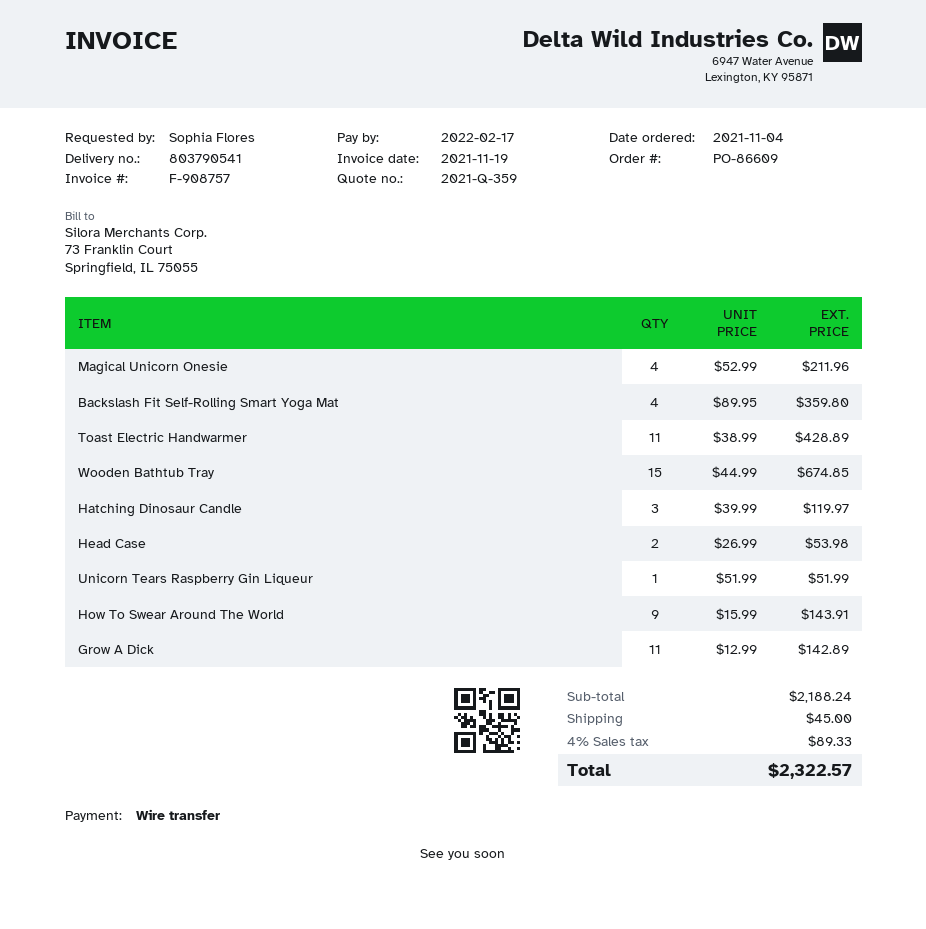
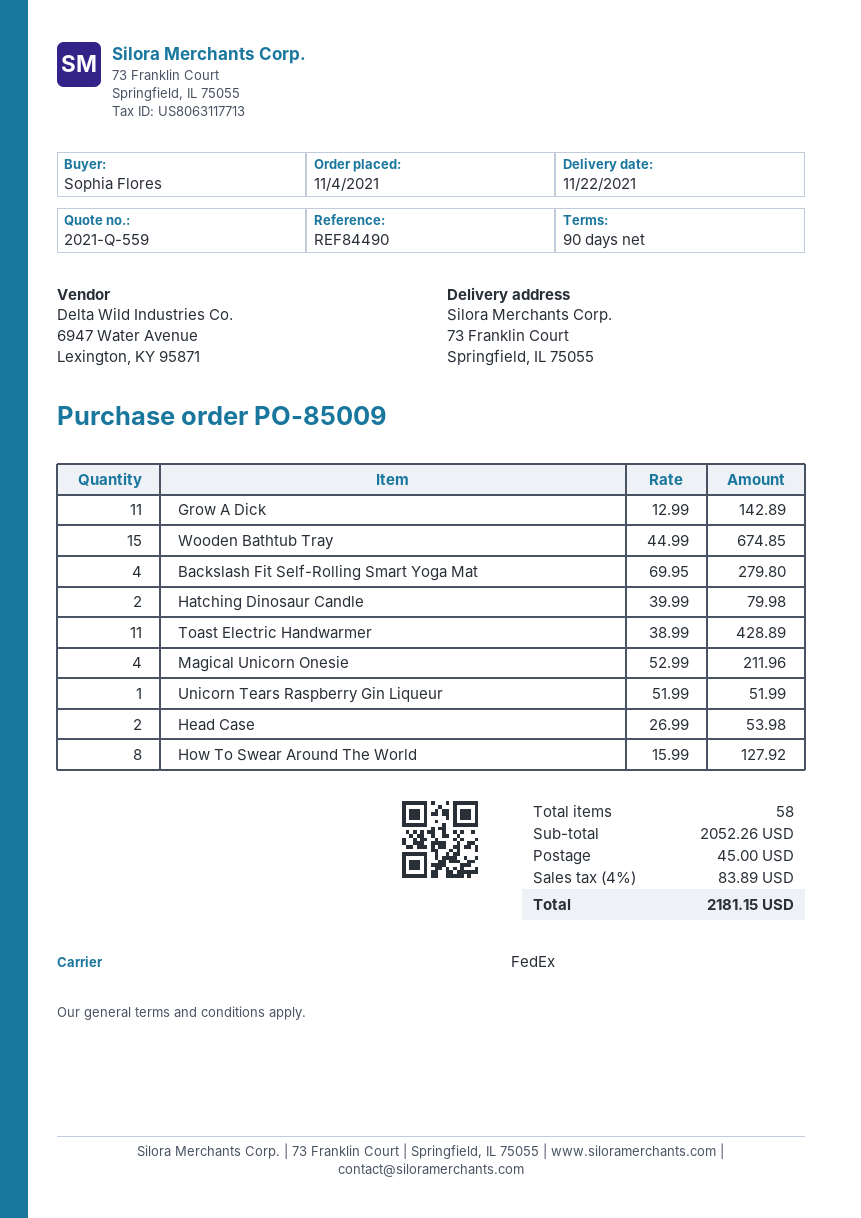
quote number: 2021-Q-359 -> 2021-Q-559
order number: PO-86609 -> PO-85009
Backslash Fit Self-Rolling Smart Yoga Mat: 4 x 89.95 = 359.80 -> 4 x 69.95 = 279.80
Hatching Dinosaur Candle: 3 x 39.99 = 119.97 -> 2 x 39.99 = 79.98
How To Swear Around The World: 9 x 15.99 = 143.91 -> 8 x 15.99 = 127.92
subtotal: 2188.24 -> 2052.26
tax: 4% = 89.33 -> 4% = 83.89
total: 2322.57 -> 2181.15

